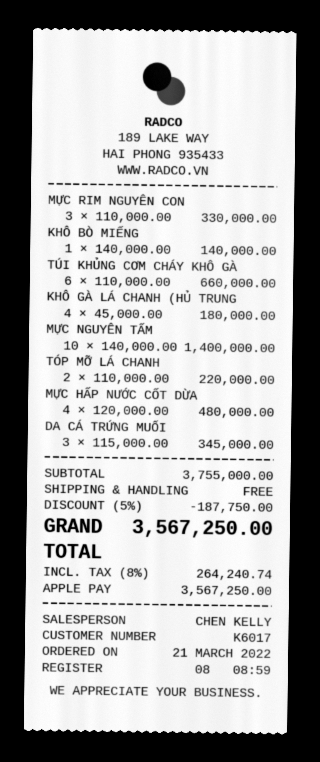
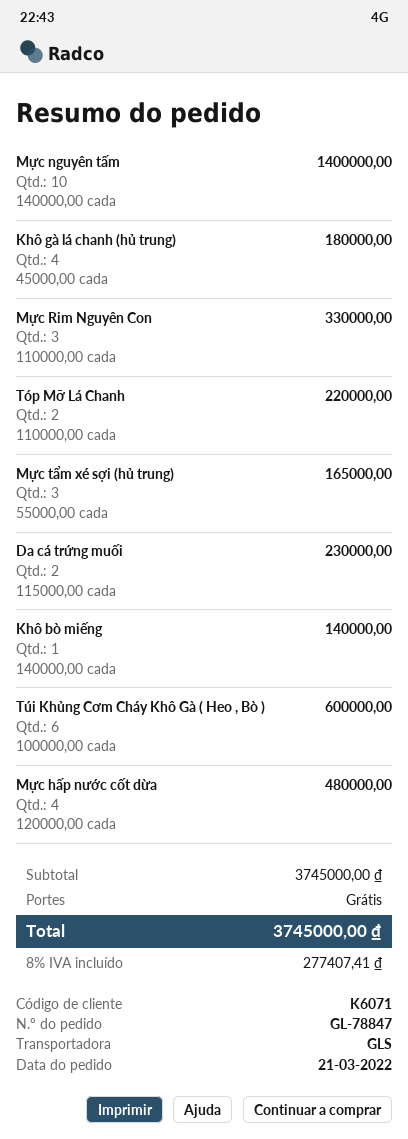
customer number: K6017 -> K6071
TÚI KHỦNG CƠM CHÁY KHÔ GÀ: 6 x 110000.00 = 660000.00 -> 6 x 100000.00 = 600000.00
DA CÁ TRỨNG MUỐI: 3 x 115000.00 = 345000.00 -> 2 x 115000.00 = 230000.00
Mực tẩm xé sợi (hủ trung): none -> 3 x 55000.00 = 165000.00
subtotal: 3755000.00 -> 3745000.00
discount: 5% = 187750.00 -> none
tax: 8% = 264240.74 -> 8% = 277407.41
total: 3567250.00 -> 3745000.00

